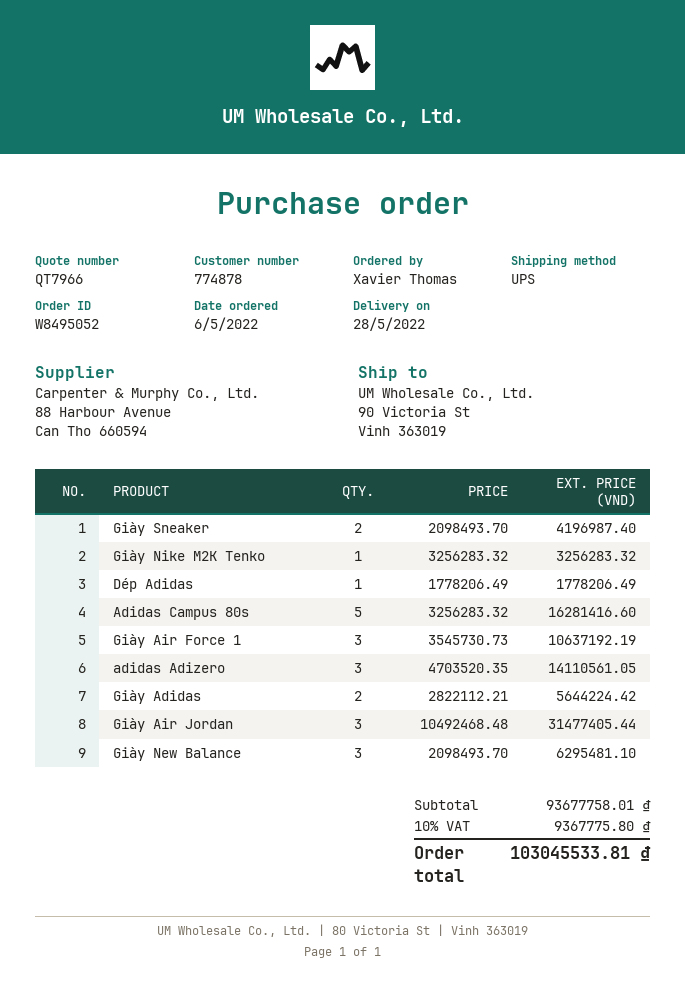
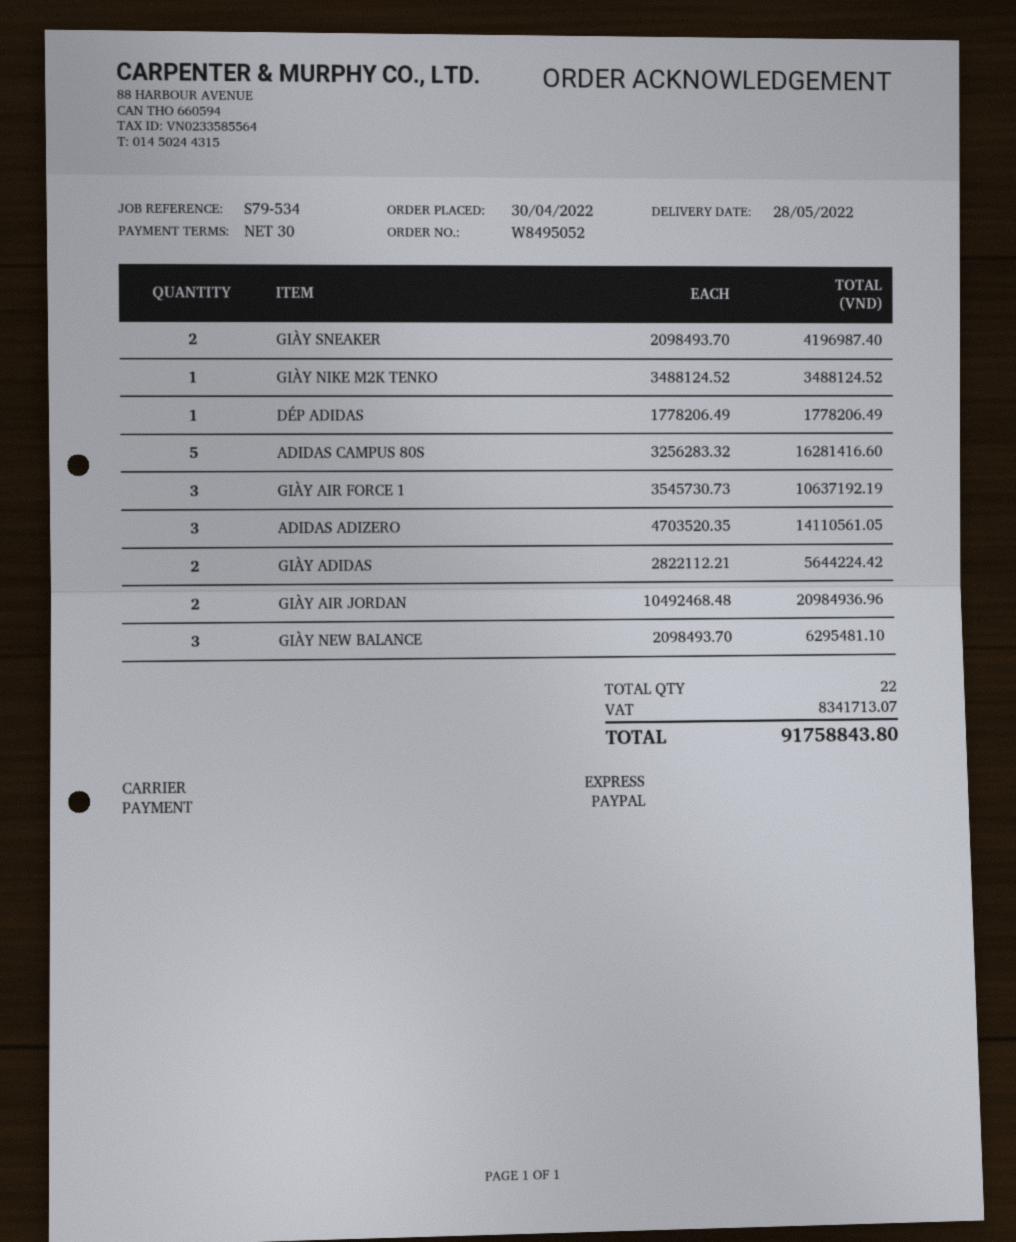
order date: 2022-05-06 -> 2022-04-30
shipping method: UPS -> express
Giày Nike M2K Tenko: 1 x 3256283.32 = 3256283.32 -> 1 x 3488124.52 = 3488124.52
Giày Air Jordan: 3 x 10492468.48 = 31477405.44 -> 2 x 10492468.48 = 20984936.96
tax: 9367775.80 -> 8341713.07
total: 103045533.81 -> 91758843.80

